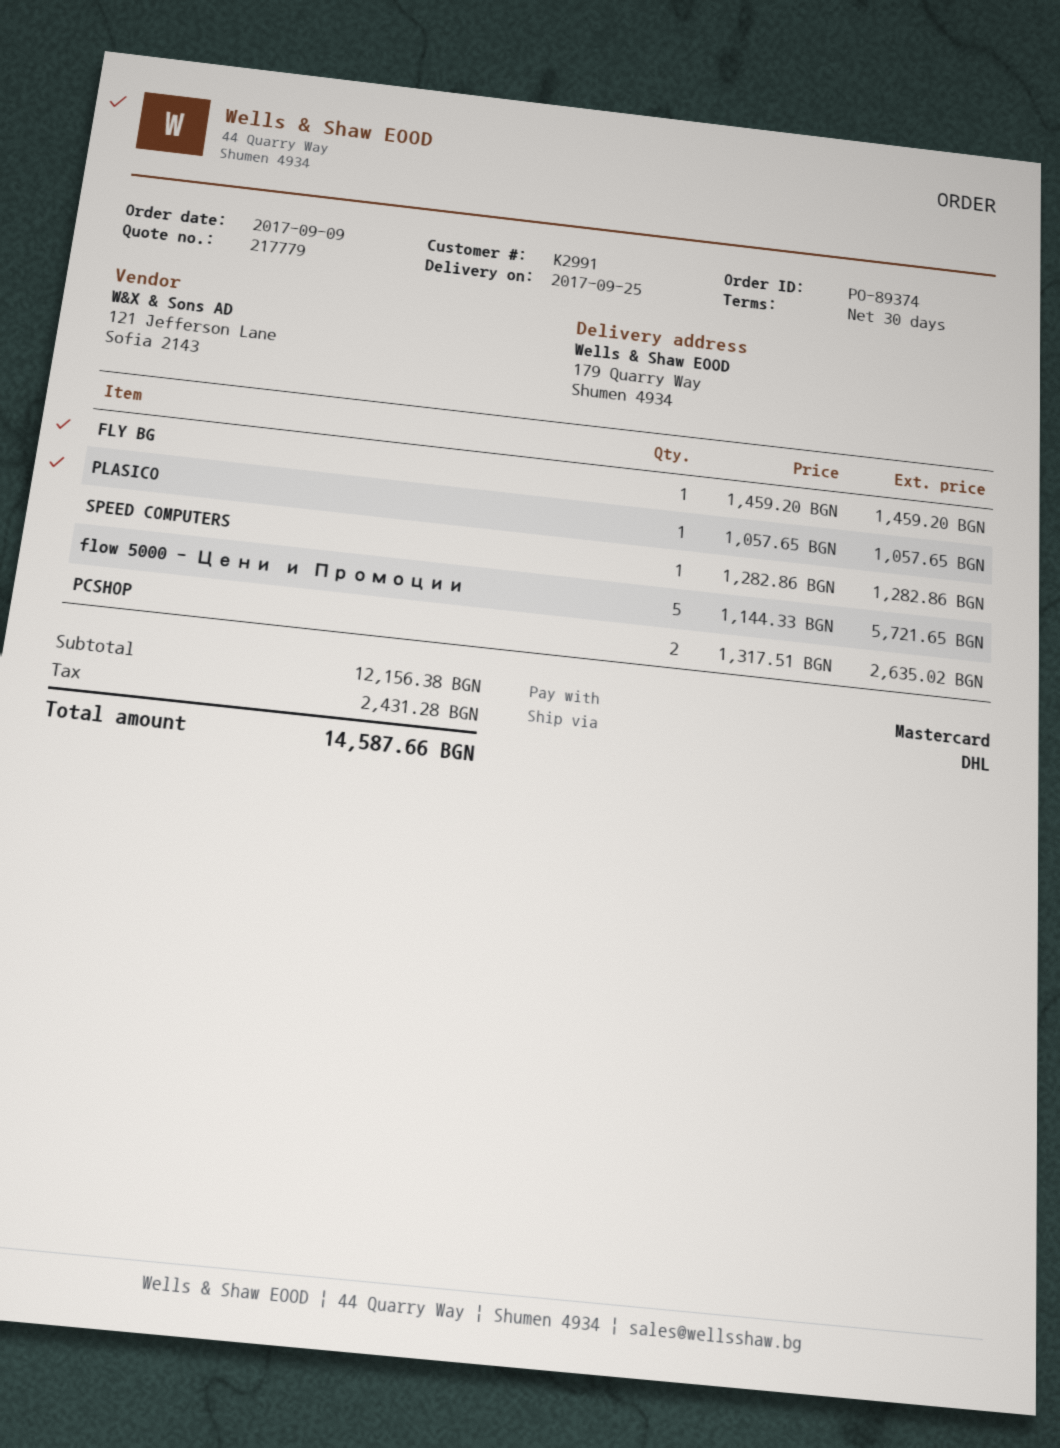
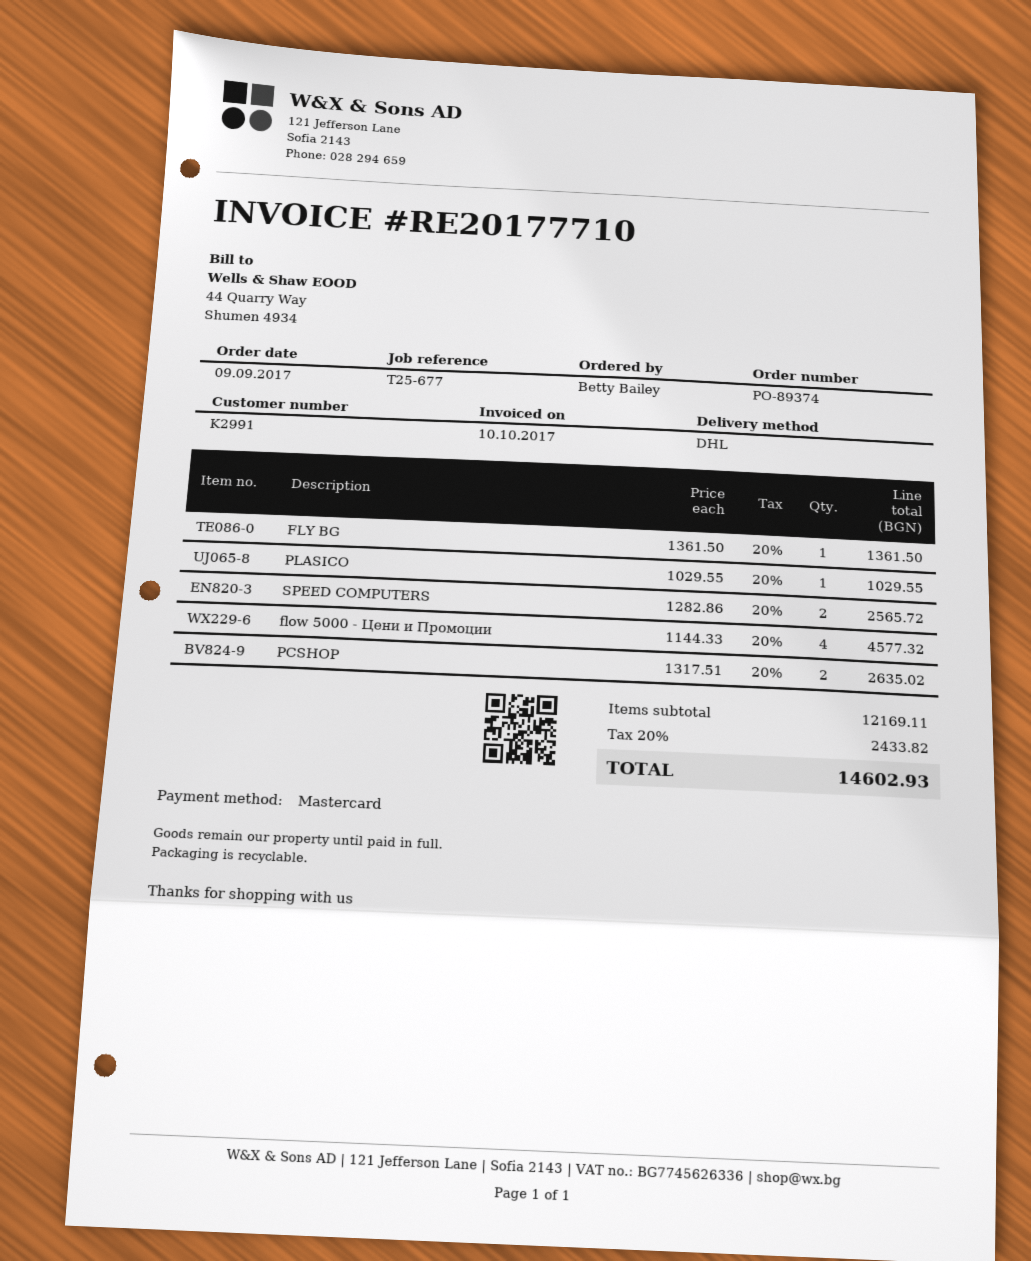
FLY BG: 1 x 1459.20 = 1459.20 -> 1 x 1361.50 = 1361.50
PLASICO: 1 x 1057.65 = 1057.65 -> 1 x 1029.55 = 1029.55
SPEED COMPUTERS: 1 x 1282.86 = 1282.86 -> 2 x 1282.86 = 2565.72
flow 5000 - Цени и Промоции: 5 x 1144.33 = 5721.65 -> 4 x 1144.33 = 4577.32
subtotal: 12156.38 -> 12169.11
tax: 2431.28 -> 2433.82
total: 14587.66 -> 14602.93

